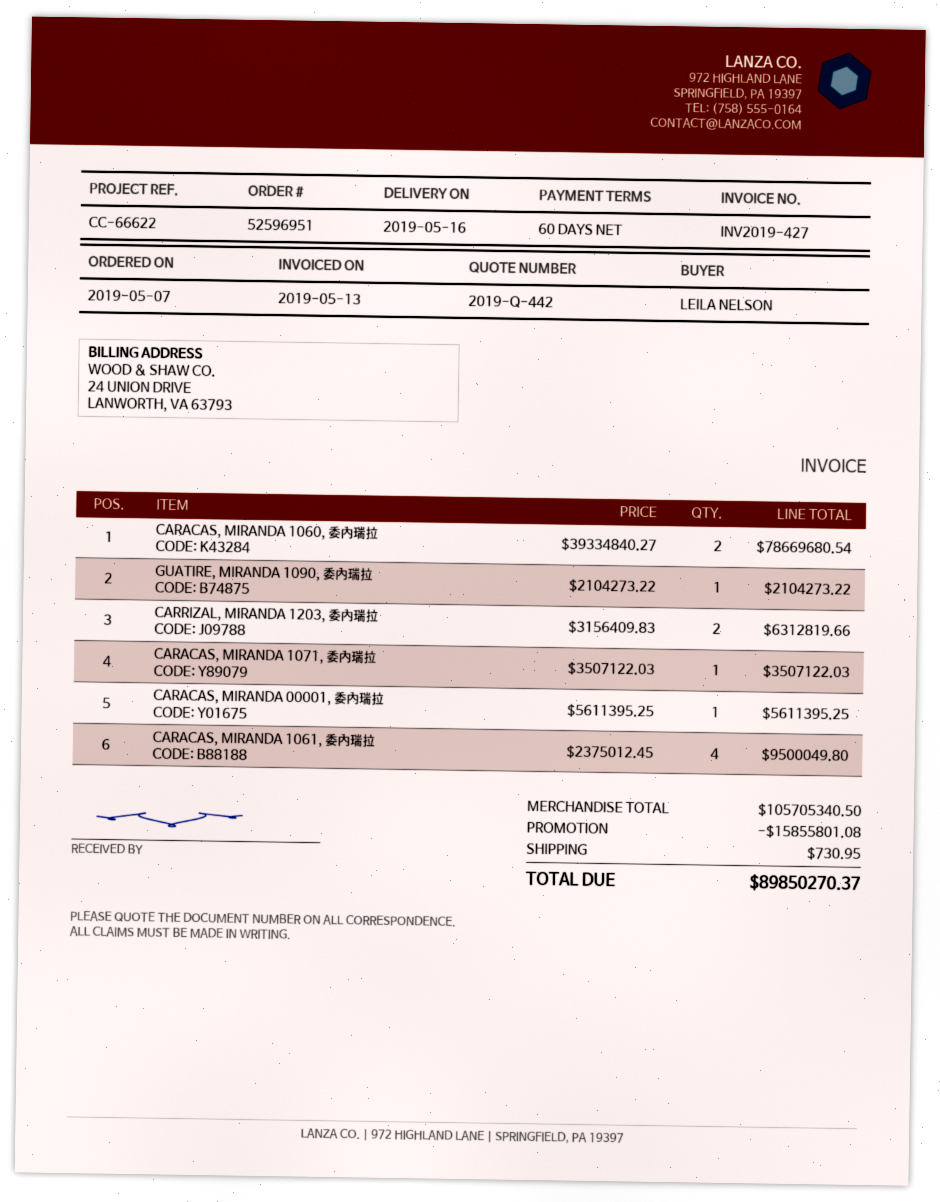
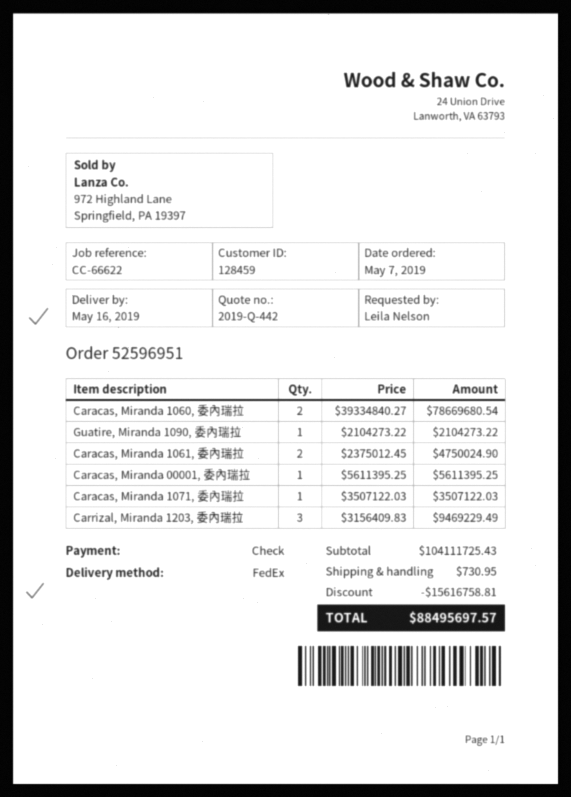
CARRIZAL, MIRANDA 1203, 委內瑞拉: 2 x 3156409.83 = 6312819.66 -> 3 x 3156409.83 = 9469229.49
CARACAS, MIRANDA 1061, 委內瑞拉: 4 x 2375012.45 = 9500049.80 -> 2 x 2375012.45 = 4750024.90
subtotal: 105705340.50 -> 104111725.43
discount: 15855801.08 -> 15616758.81
total: 89850270.37 -> 88495697.57

